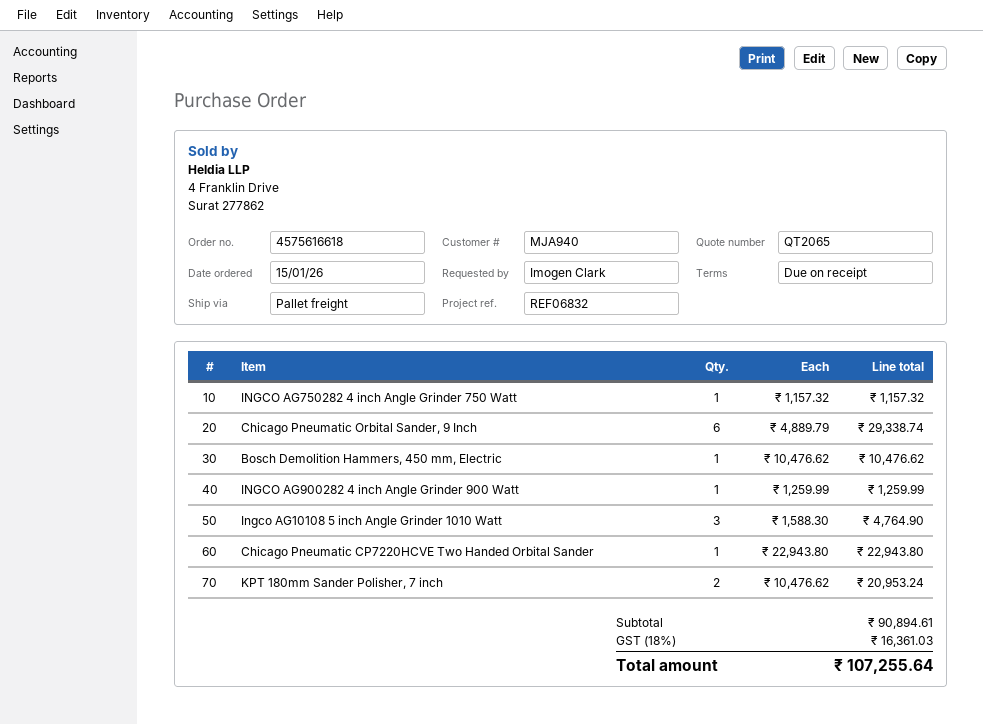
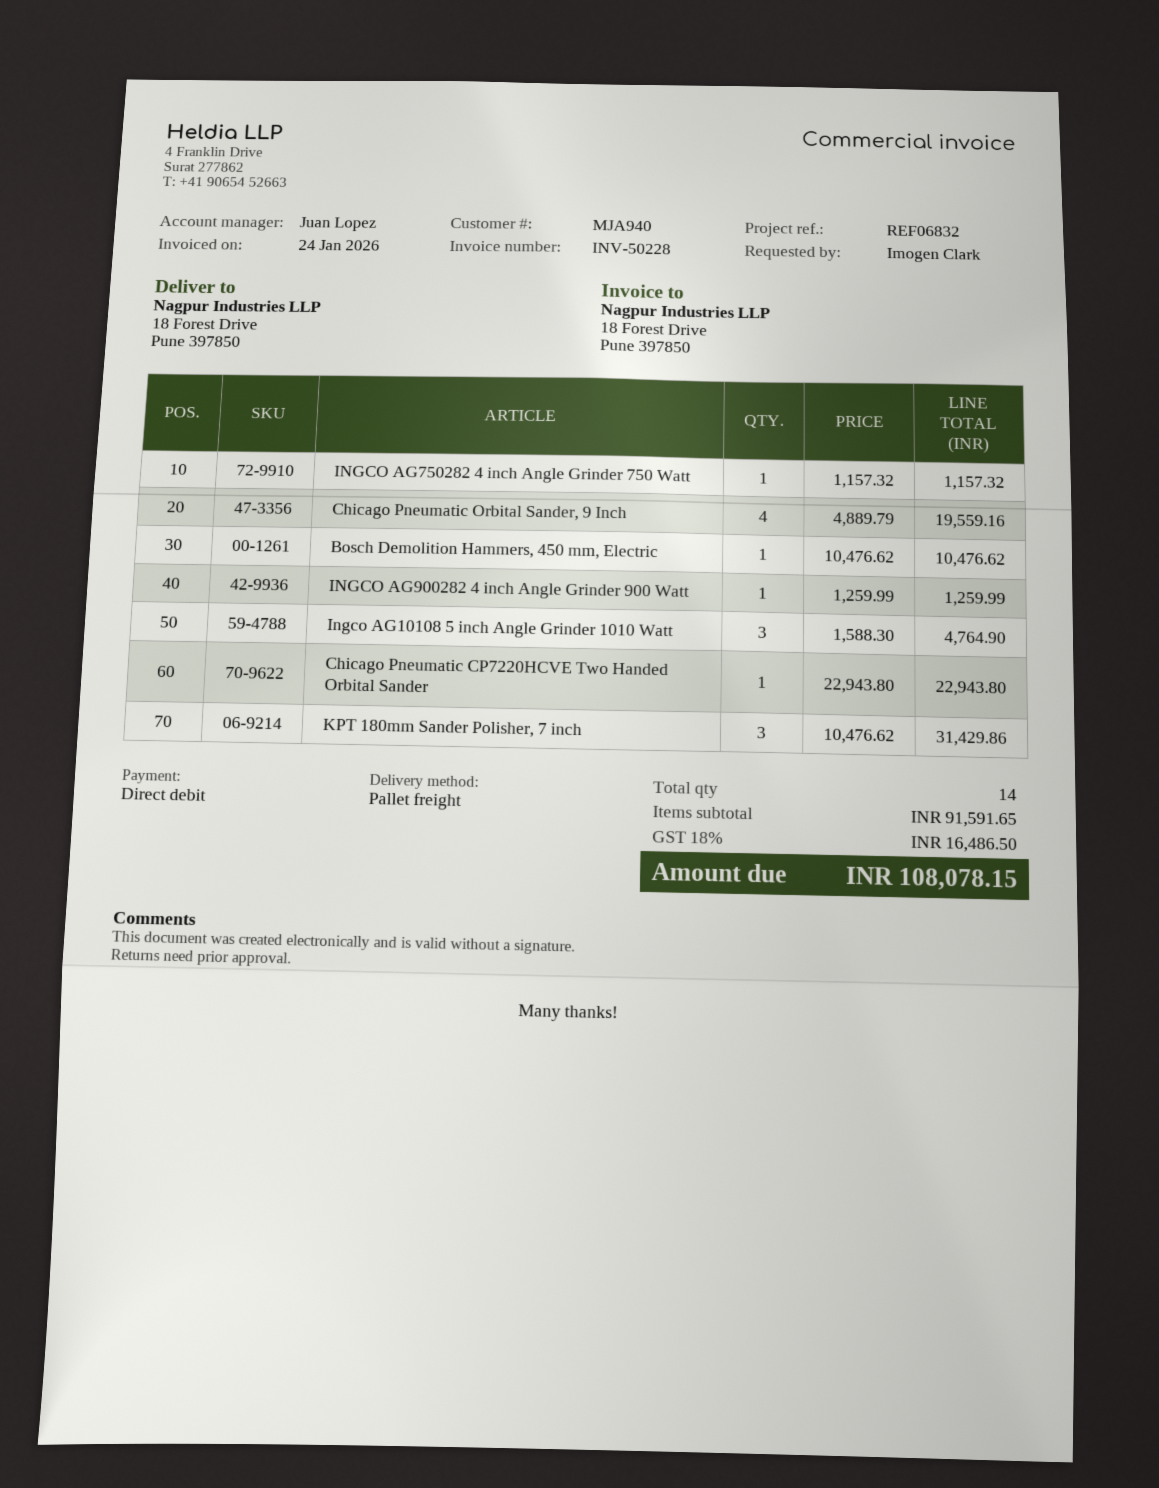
Chicago Pneumatic Orbital Sander, 9 Inch: 6 x 4889.79 = 29338.74 -> 4 x 4889.79 = 19559.16
KPT 180mm Sander Polisher, 7 inch: 2 x 10476.62 = 20953.24 -> 3 x 10476.62 = 31429.86
subtotal: 90894.61 -> 91591.65
tax: 18% = 16361.03 -> 18% = 16486.50
total: 107255.64 -> 108078.15

